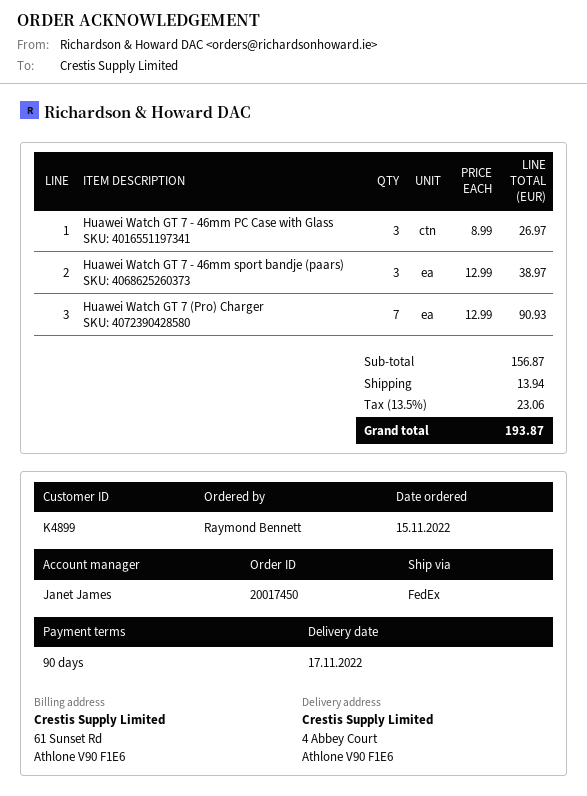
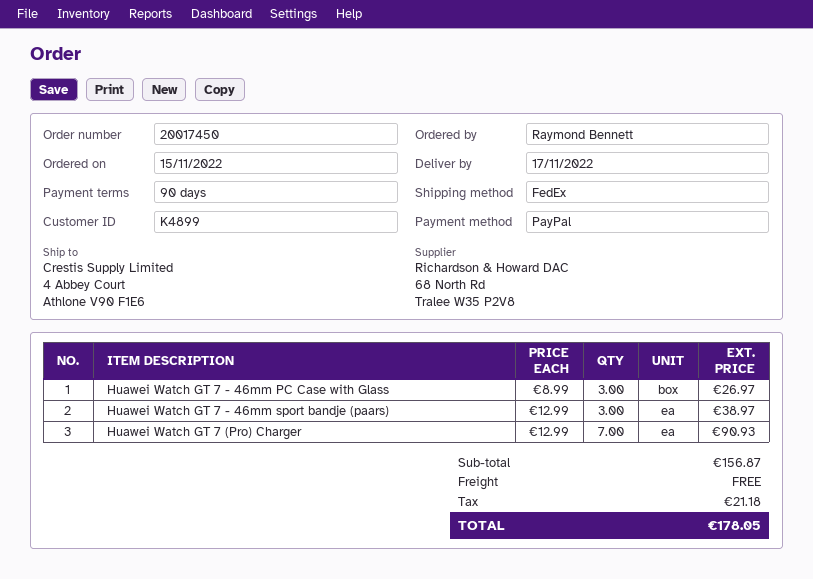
shipping: 13.94 -> 0.00
tax: 23.06 -> 21.18
total: 193.87 -> 178.05

